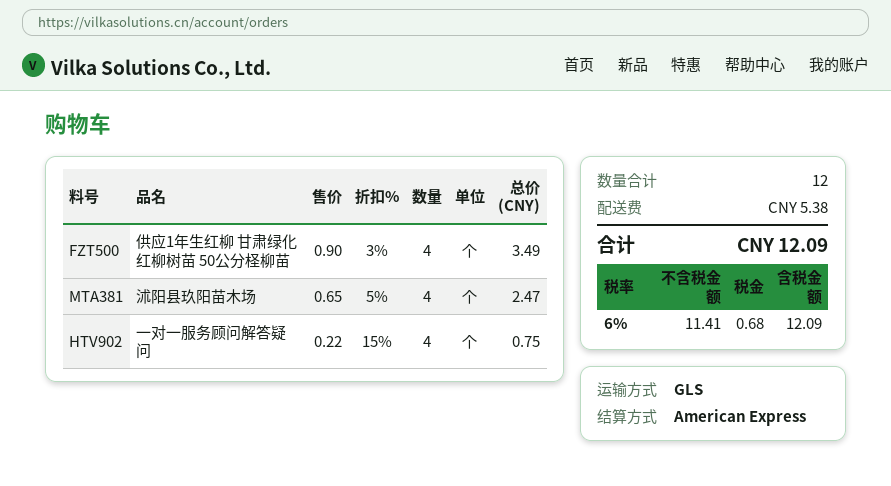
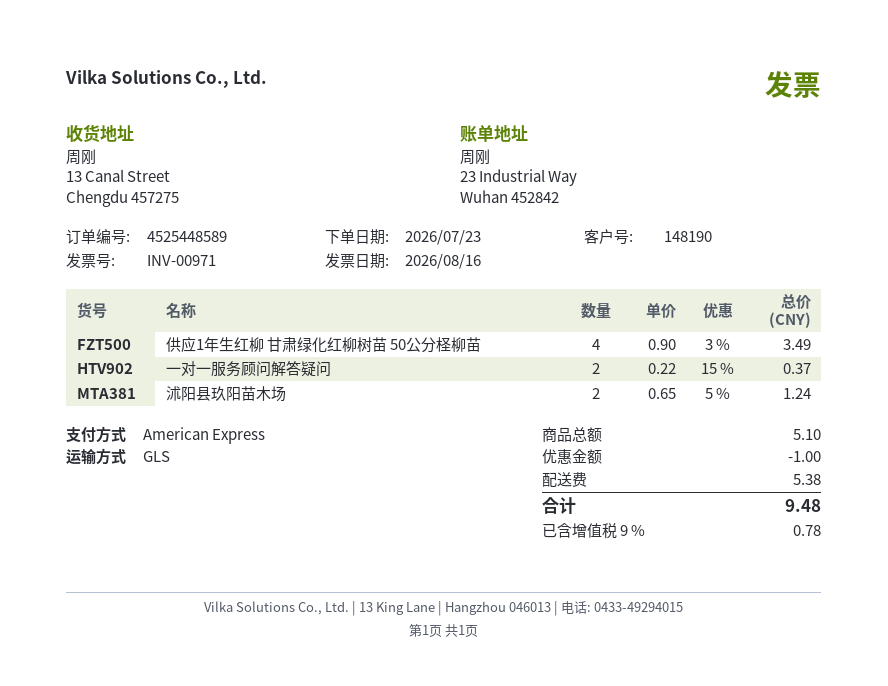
沭阳县玖阳苗木场: 4 x 0.65 - 5% = 2.47 -> 2 x 0.65 - 5% = 1.24
一对一服务顾问解答疑问: 4 x 0.22 - 15% = 0.75 -> 2 x 0.22 - 15% = 0.37
discount: none -> 1.00
tax: 6% = 0.68 -> 9% = 0.78
total: 12.09 -> 9.48

